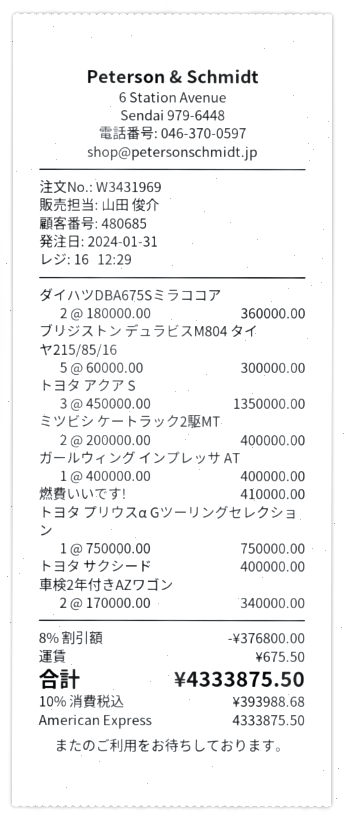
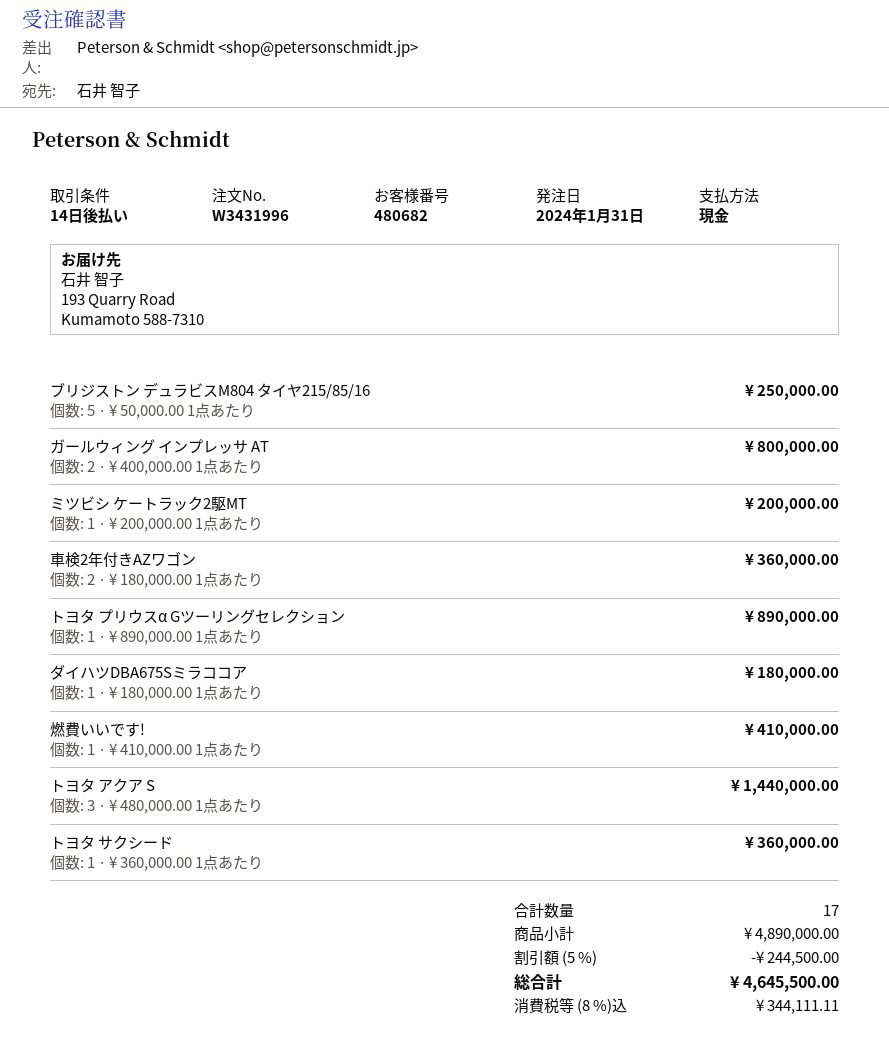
order number: W3431969 -> W3431996
customer number: 480685 -> 480682
payment method: American Express -> cash
ダイハツDBA675Sミラココア: 2 x 180000.00 = 360000.00 -> 1 x 180000.00 = 180000.00
ブリジストン デュラビスM804 タイヤ215/85/16: 5 x 60000.00 = 300000.00 -> 5 x 50000.00 = 250000.00
トヨタ アクア S: 3 x 450000.00 = 1350000.00 -> 3 x 480000.00 = 1440000.00
ミツビシ ケートラック2駆MT: 2 x 200000.00 = 400000.00 -> 1 x 200000.00 = 200000.00
ガールウィング インプレッサ AT: 1 x 400000.00 = 400000.00 -> 2 x 400000.00 = 800000.00
トヨタ プリウスα Gツーリングセレクション: 1 x 750000.00 = 750000.00 -> 1 x 890000.00 = 890000.00
トヨタ サクシード: 1 x 400000.00 = 400000.00 -> 1 x 360000.00 = 360000.00
車検2年付きAZワゴン: 2 x 170000.00 = 340000.00 -> 2 x 180000.00 = 360000.00
discount: 8% = 376800.00 -> 5% = 244500.00
shipping: 675.50 -> none
tax: 10% = 393988.68 -> 8% = 344111.11
total: 4333875.50 -> 4645500.00

